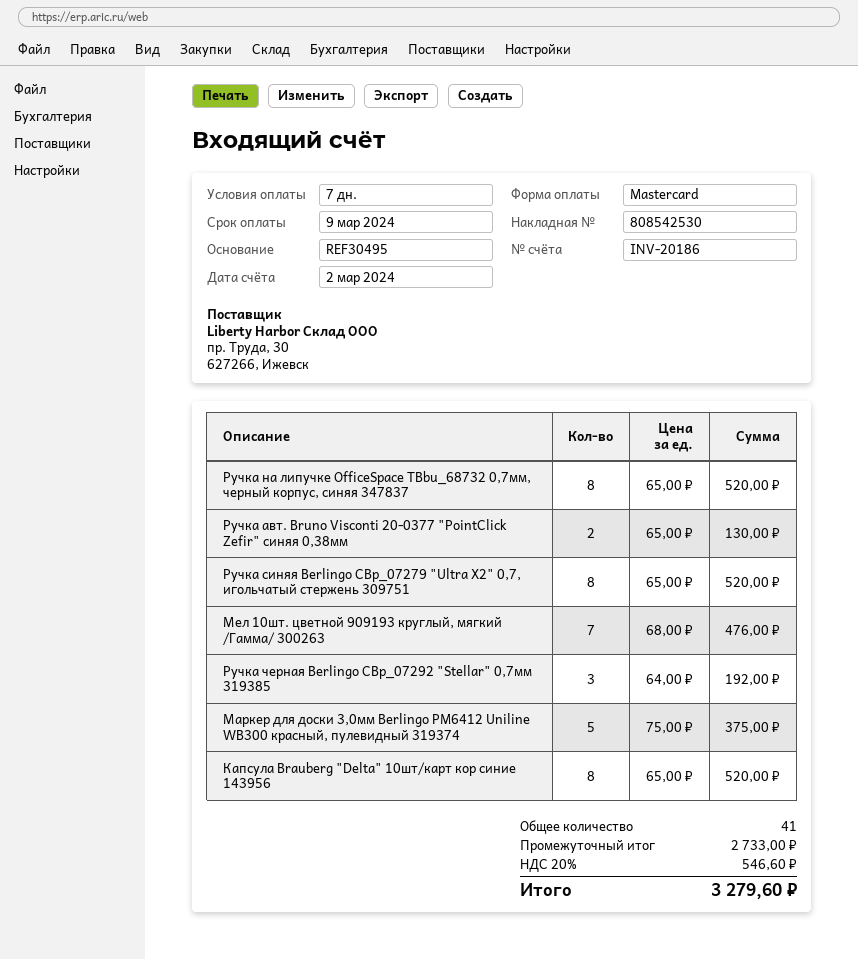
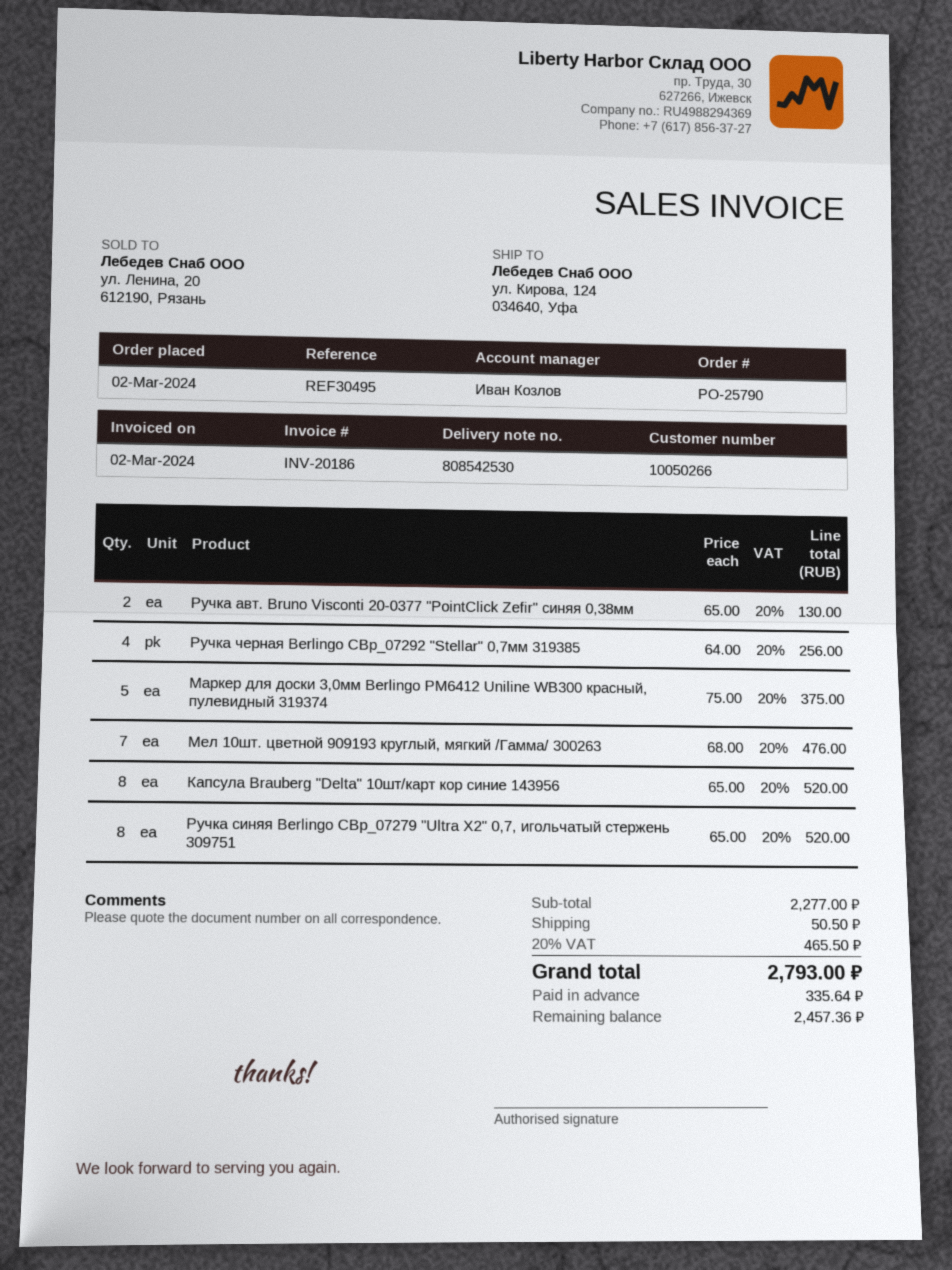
Ручка на липучке OfficeSpace TBbu_68732 0,7мм, черный корпус, синяя 347837: 8 x 65.00 = 520.00 -> none
Ручка черная Berlingo CBp_07292 "Stellar" 0,7мм 319385: 3 x 64.00 = 192.00 -> 4 x 64.00 = 256.00
subtotal: 2733.00 -> 2277.00
shipping: none -> 50.50
tax: 20% = 546.60 -> 20% = 465.50
total: 3279.60 -> 2793.00

